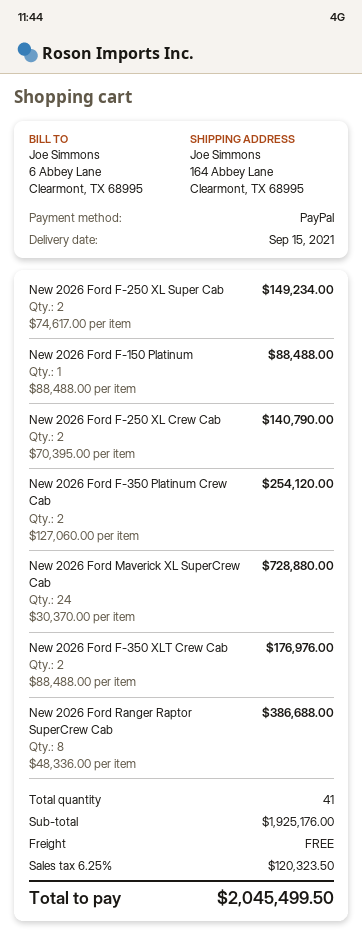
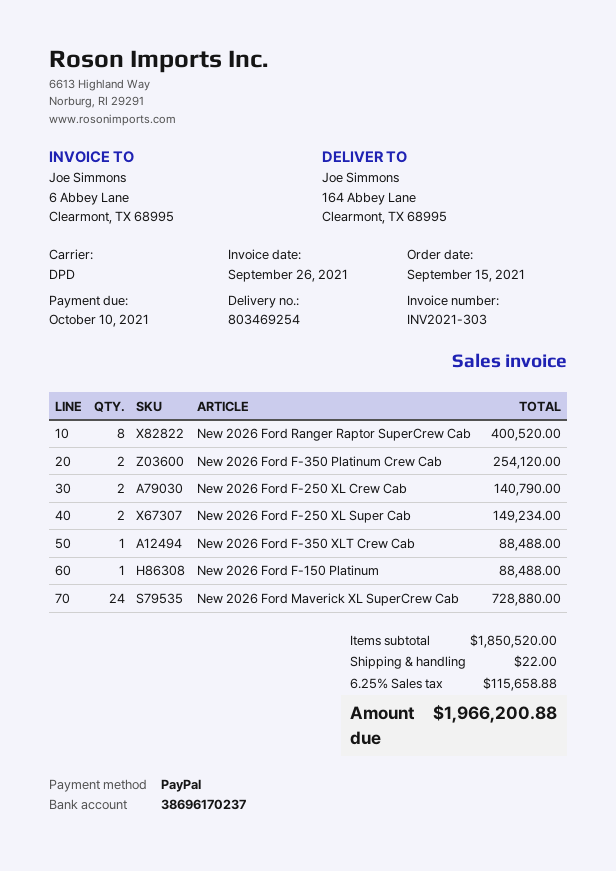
New 2026 Ford F-350 XLT Crew Cab: 2 for 176976.00 -> 1 for 88488.00
New 2026 Ford Ranger Raptor SuperCrew Cab: 8 for 386688.00 -> 8 for 400520.00
subtotal: 1925176.00 -> 1850520.00
shipping: 0.00 -> 22.00
tax: 6.25% = 120323.50 -> 6.25% = 115658.88
total: 2045499.50 -> 1966200.88

